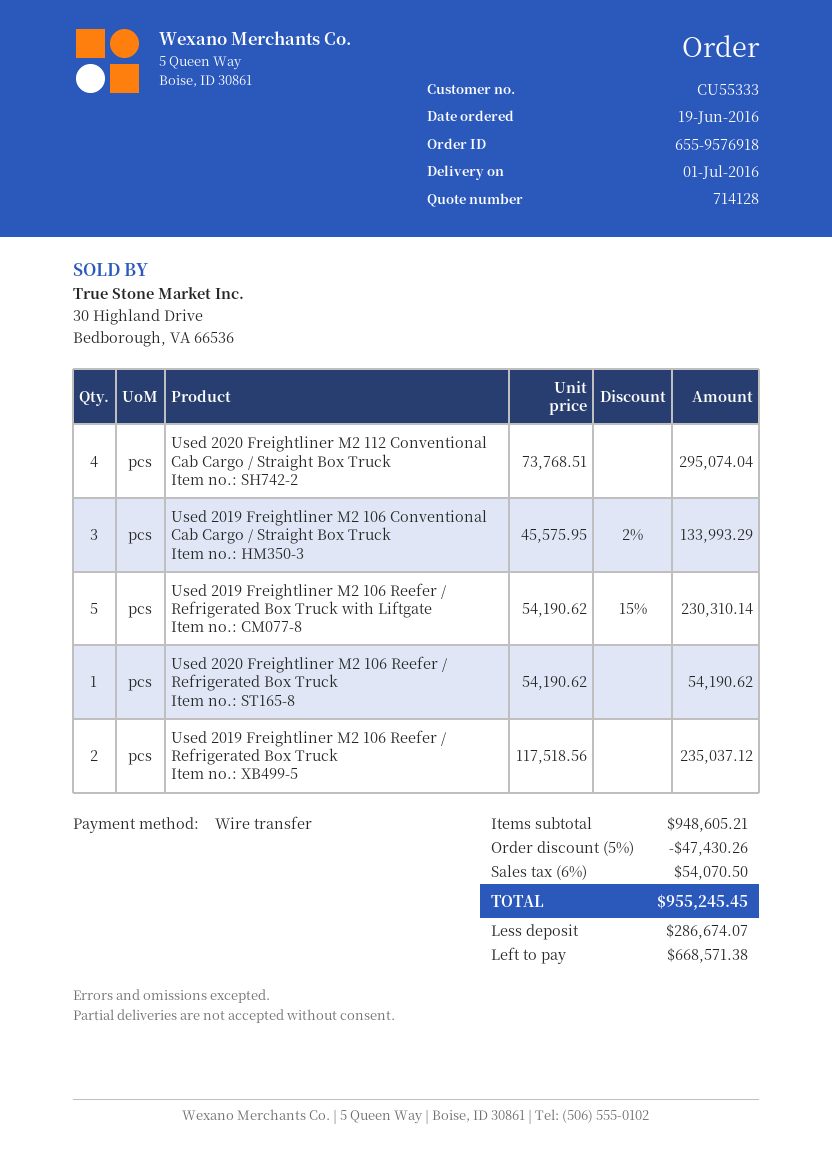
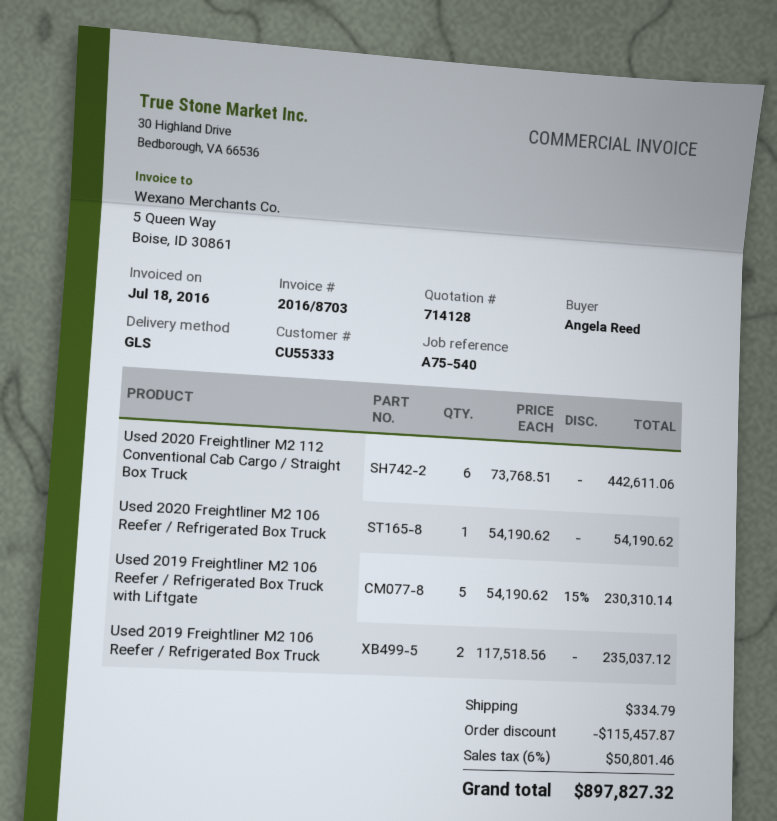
Used 2020 Freightliner M2 112 Conventional Cab Cargo / Straight Box Truck: 4 x 73768.51 = 295074.04 -> 6 x 73768.51 = 442611.06
Used 2019 Freightliner M2 106 Conventional Cab Cargo / Straight Box Truck: 3 x 45575.95 - 2% = 133993.29 -> none
discount: 47430.26 -> 115457.87
shipping: none -> 334.79
tax: 6% = 54070.50 -> 6% = 50801.46
total: 955245.45 -> 897827.32

